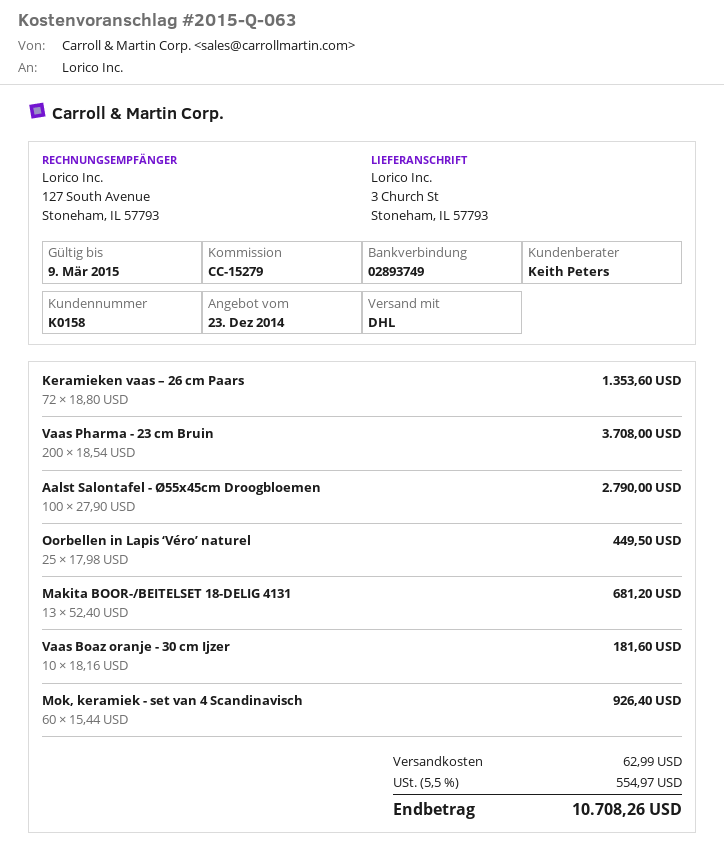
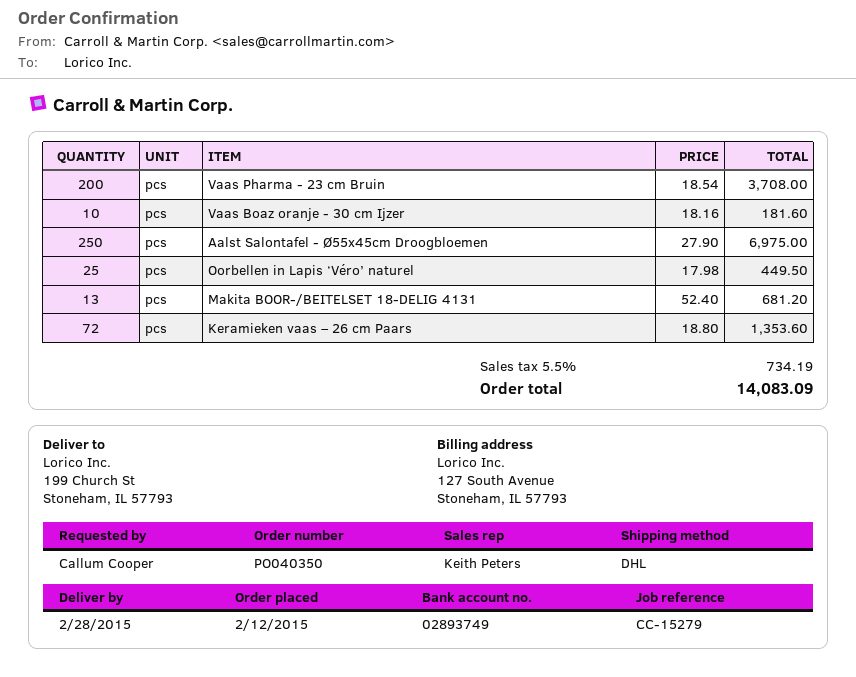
ship to: 3 Church St, Stoneham, IL 57793 -> 199 Church St, Stoneham, IL 57793
Aalst Salontafel - Ø55x45cm Droogbloemen: 100 x 27.90 = 2790.00 -> 250 x 27.90 = 6975.00
Mok, keramiek - set van 4 Scandinavisch: 60 x 15.44 = 926.40 -> none
shipping: 62.99 -> none
tax: 5.5% = 554.97 -> 5.5% = 734.19
total: 10708.26 -> 14083.09

